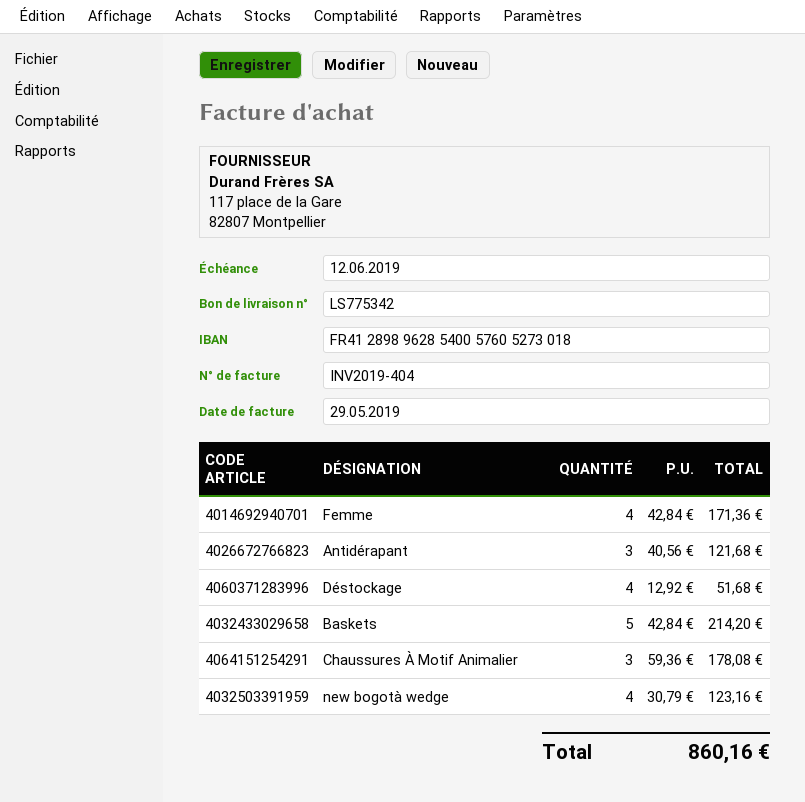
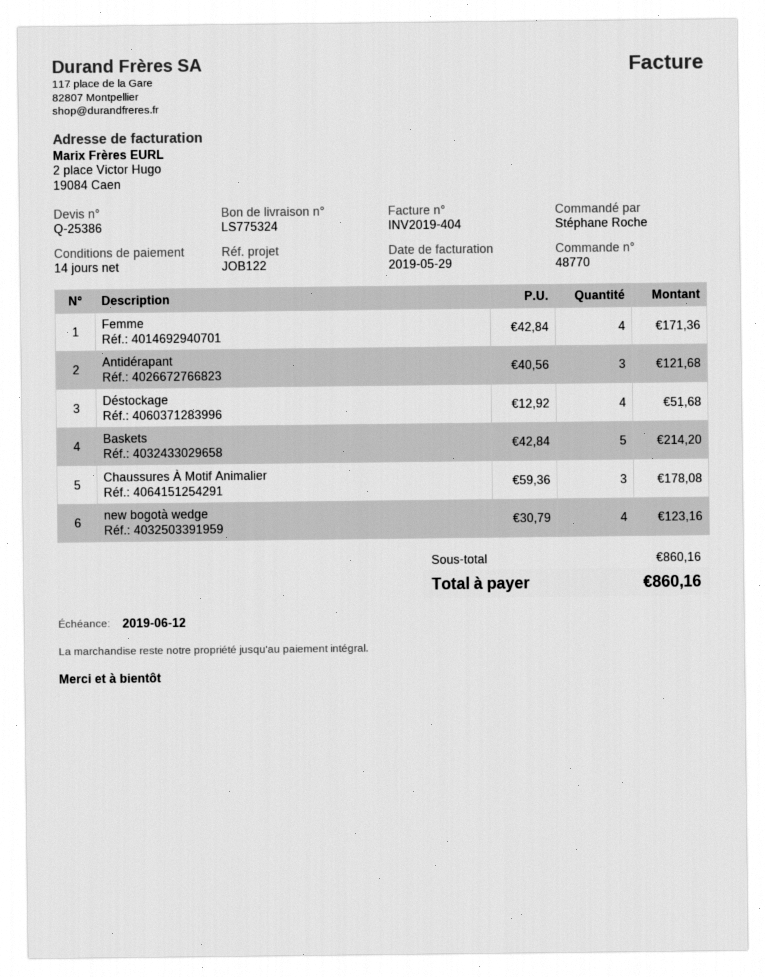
delivery note number: LS775342 -> LS775324

